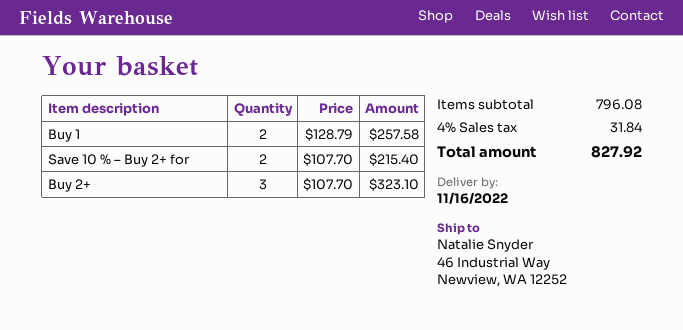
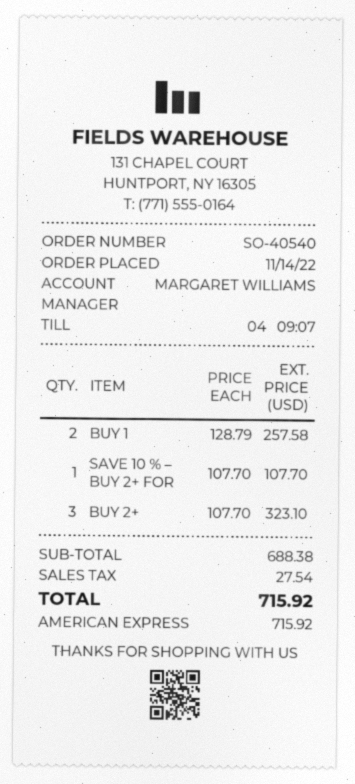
Save 10 % – Buy 2+ for: 2 x 107.70 = 215.40 -> 1 x 107.70 = 107.70
subtotal: 796.08 -> 688.38
tax: 31.84 -> 27.54
total: 827.92 -> 715.92

